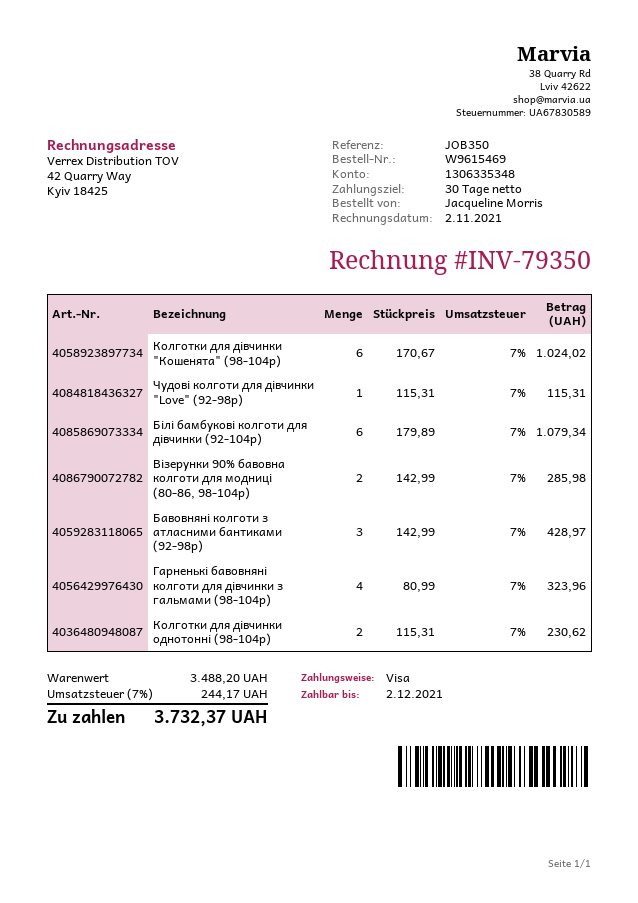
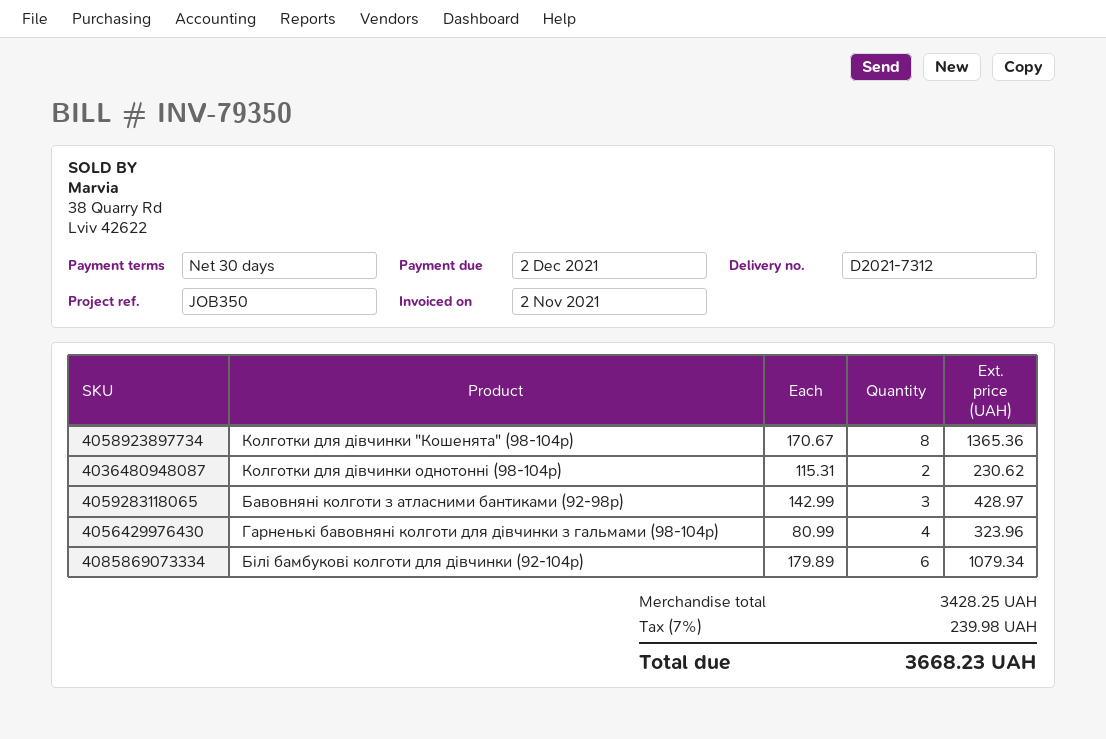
Колготки для дівчинки "Кошенята" (98-104р): 6 x 170.67 = 1024.02 -> 8 x 170.67 = 1365.36
Чудові колготи для дівчинки "Love" (92-98р): 1 x 115.31 = 115.31 -> none
Візерунки 90% бавовна колготи для модниці (80-86, 98-104р): 2 x 142.99 = 285.98 -> none
subtotal: 3488.20 -> 3428.25
tax: 7% = 244.17 -> 7% = 239.98
total: 3732.37 -> 3668.23

